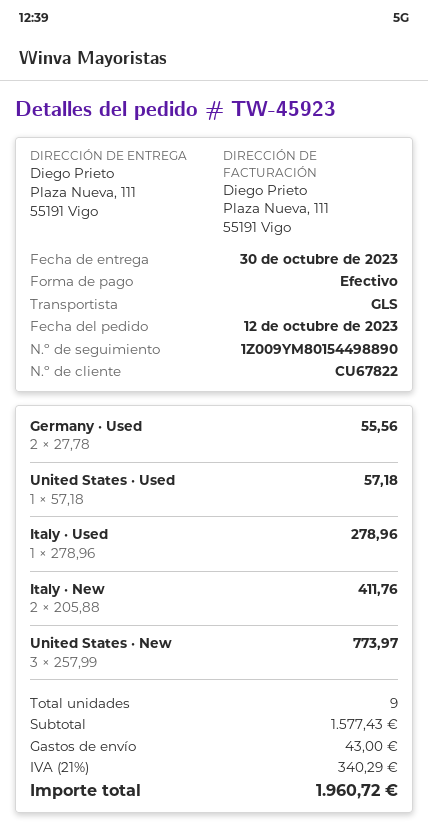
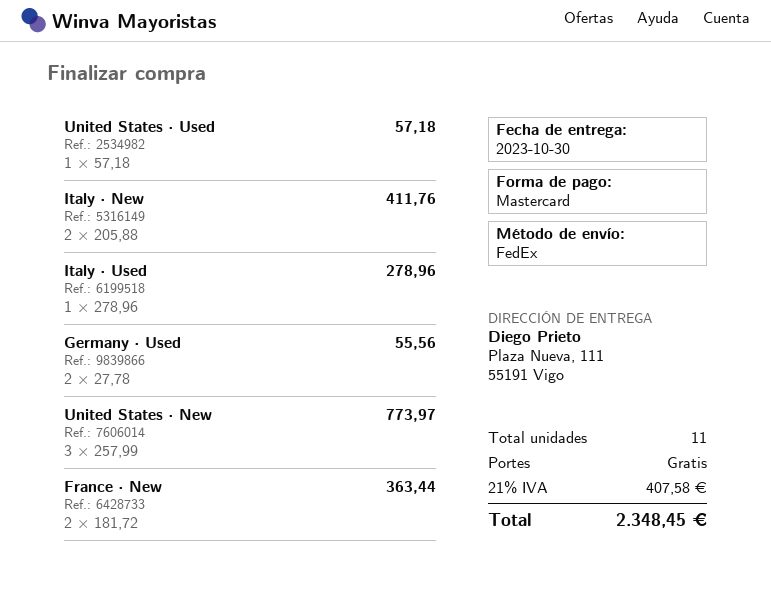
payment method: cash -> Mastercard
shipping method: GLS -> FedEx
France · New: none -> 2 x 181.72 = 363.44
total quantity: 9 -> 11
shipping: 43.00 -> 0.00
tax: 21% = 340.29 -> 21% = 407.58
total: 1960.72 -> 2348.45

